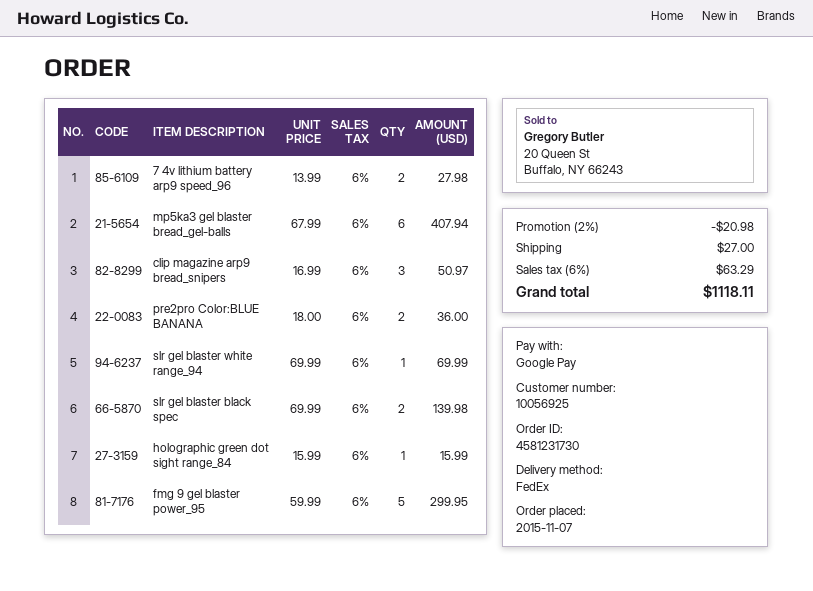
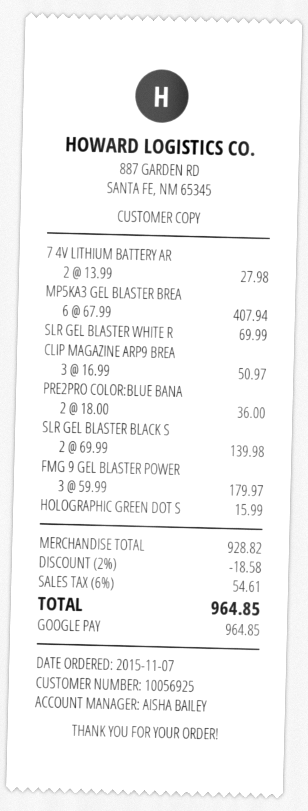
fmg 9 gel blaster power_95: 5 x 59.99 = 299.95 -> 3 x 59.99 = 179.97
discount: 2% = 20.98 -> 2% = 18.58
shipping: 27.00 -> none
tax: 6% = 63.29 -> 6% = 54.61
total: 1118.11 -> 964.85

